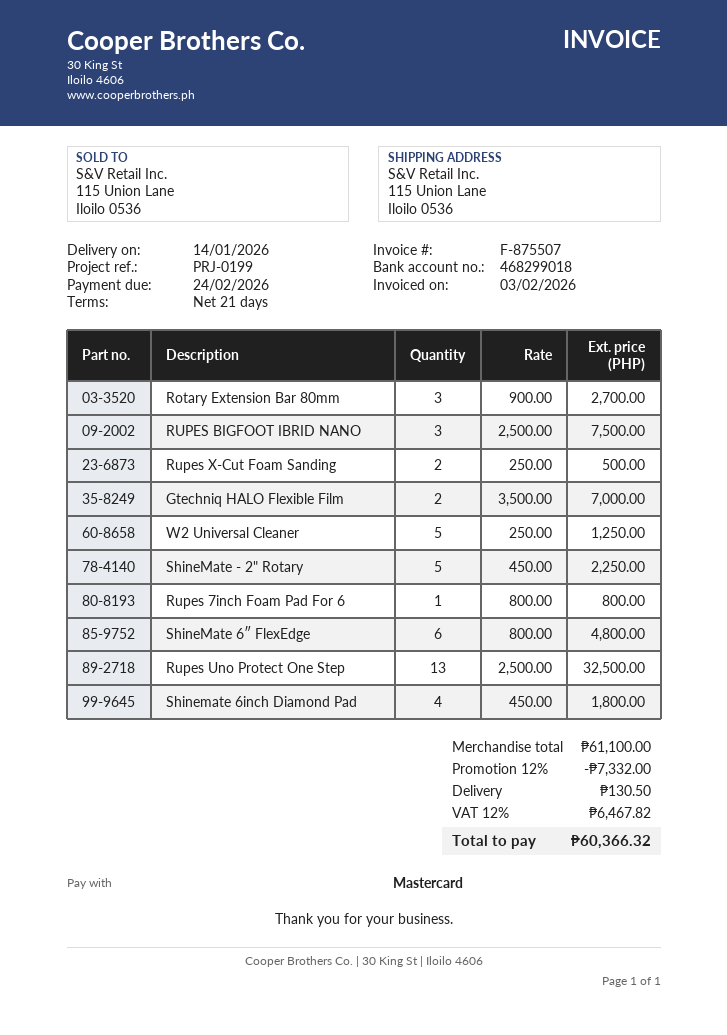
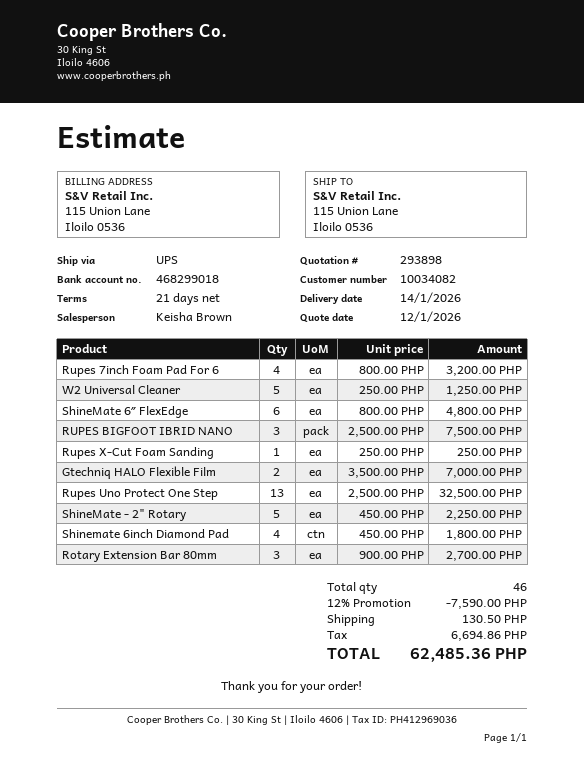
Rupes X-Cut Foam Sanding: 2 x 250.00 = 500.00 -> 1 x 250.00 = 250.00
Rupes 7inch Foam Pad For 6: 1 x 800.00 = 800.00 -> 4 x 800.00 = 3200.00
discount: 12% = 7332.00 -> 12% = 7590.00
tax: 6467.82 -> 6694.86
total: 60366.32 -> 62485.36

